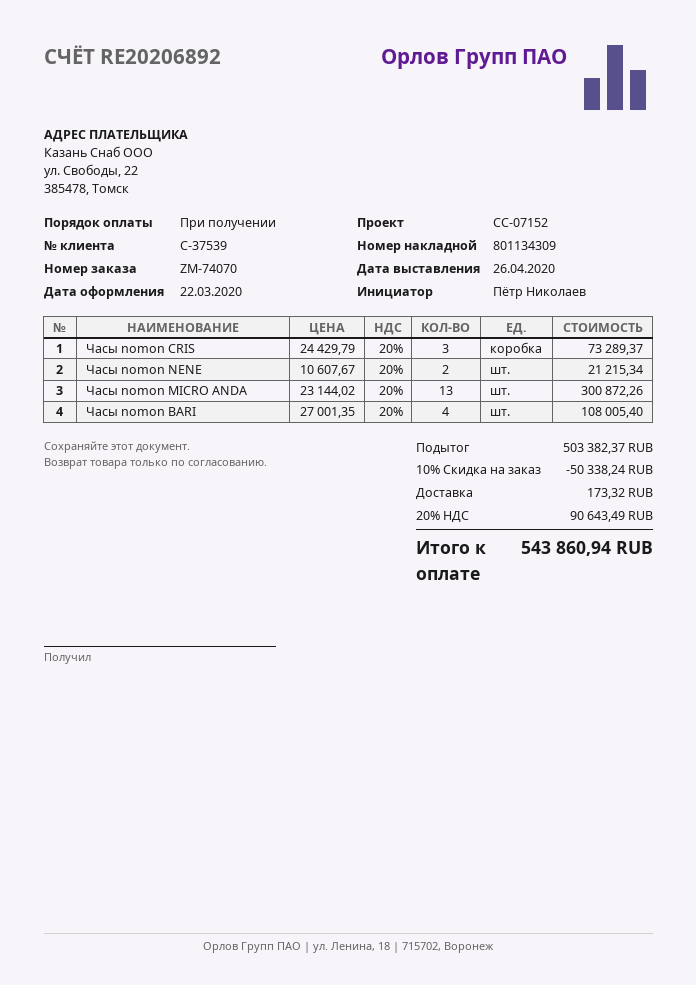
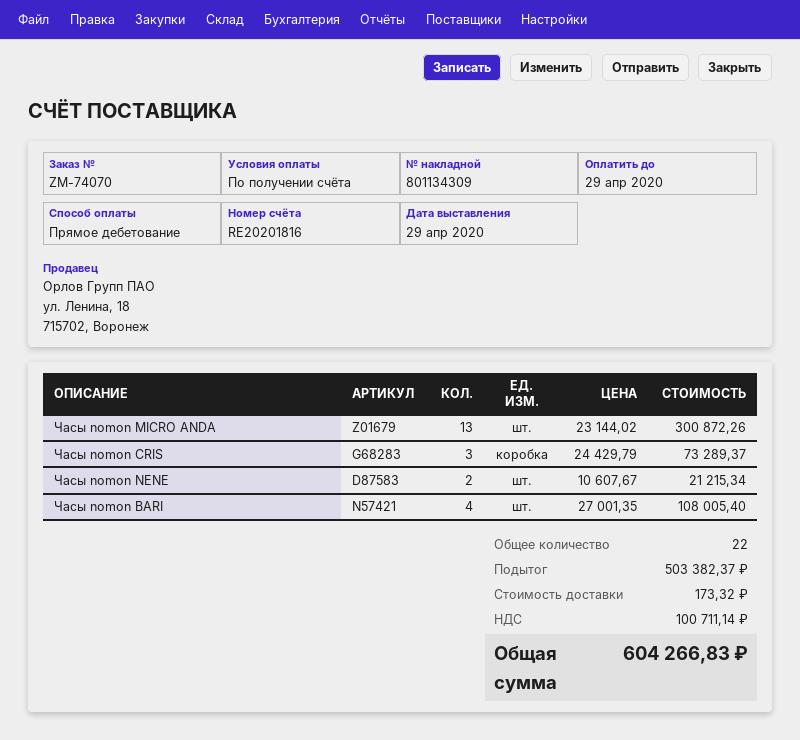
invoice number: RE20206892 -> RE20201816
invoice date: 2020-04-26 -> 2020-04-29
discount: 10% = 50338.24 -> none
tax: 90643.49 -> 100711.14
total: 543860.94 -> 604266.83

